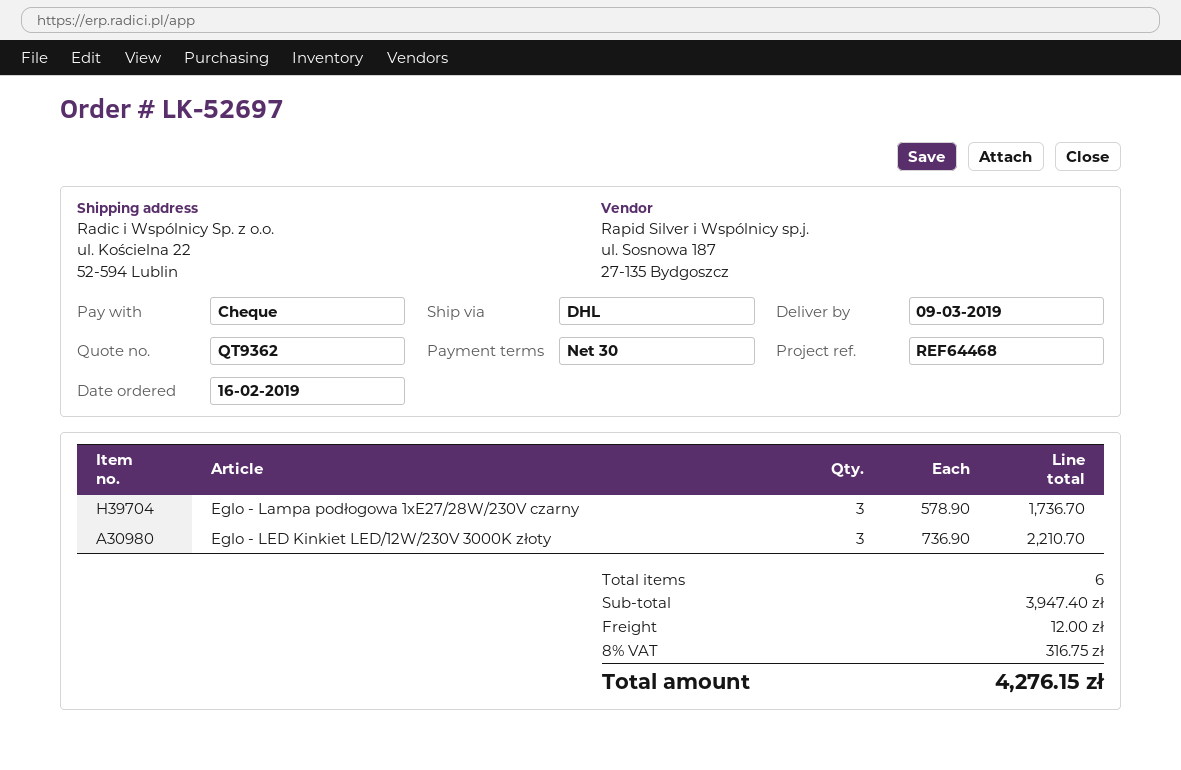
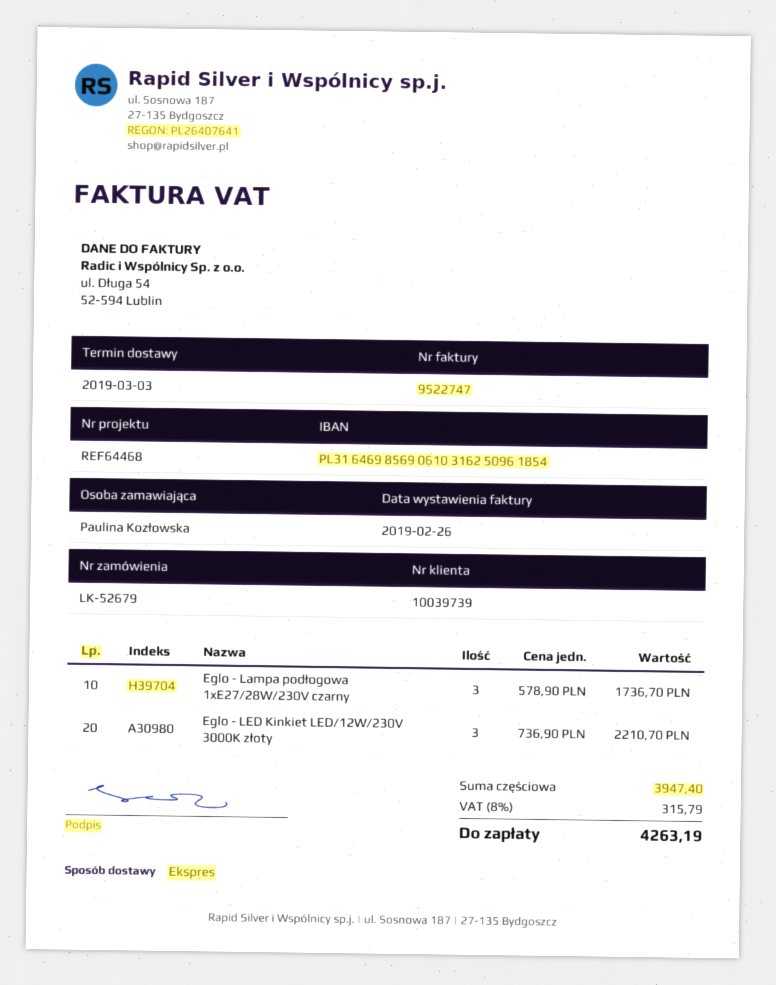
order number: LK-52697 -> LK-52679
delivery date: 2019-03-09 -> 2019-03-03
shipping method: DHL -> express
shipping: 12.00 -> none
tax: 8% = 316.75 -> 8% = 315.79
total: 4276.15 -> 4263.19

